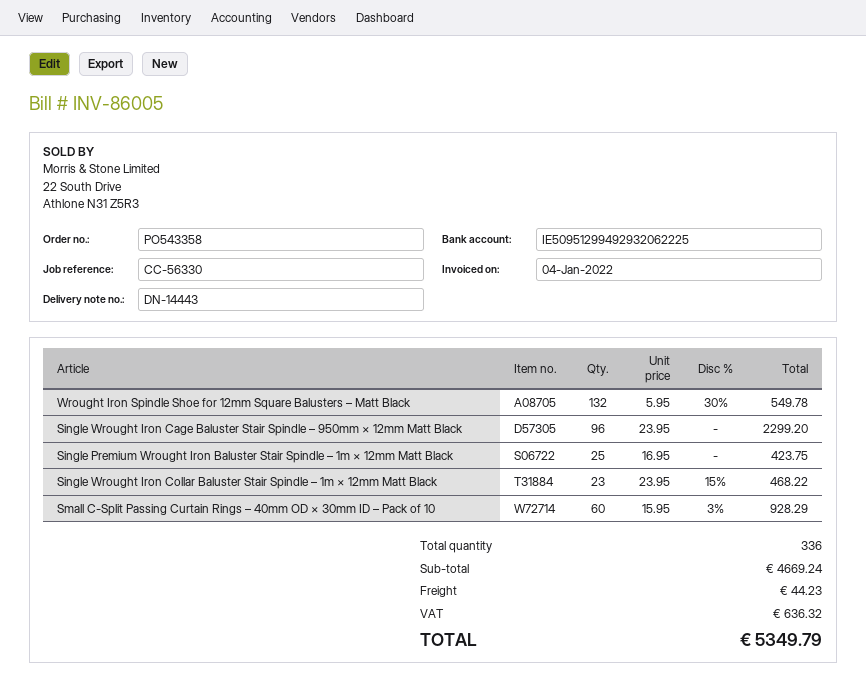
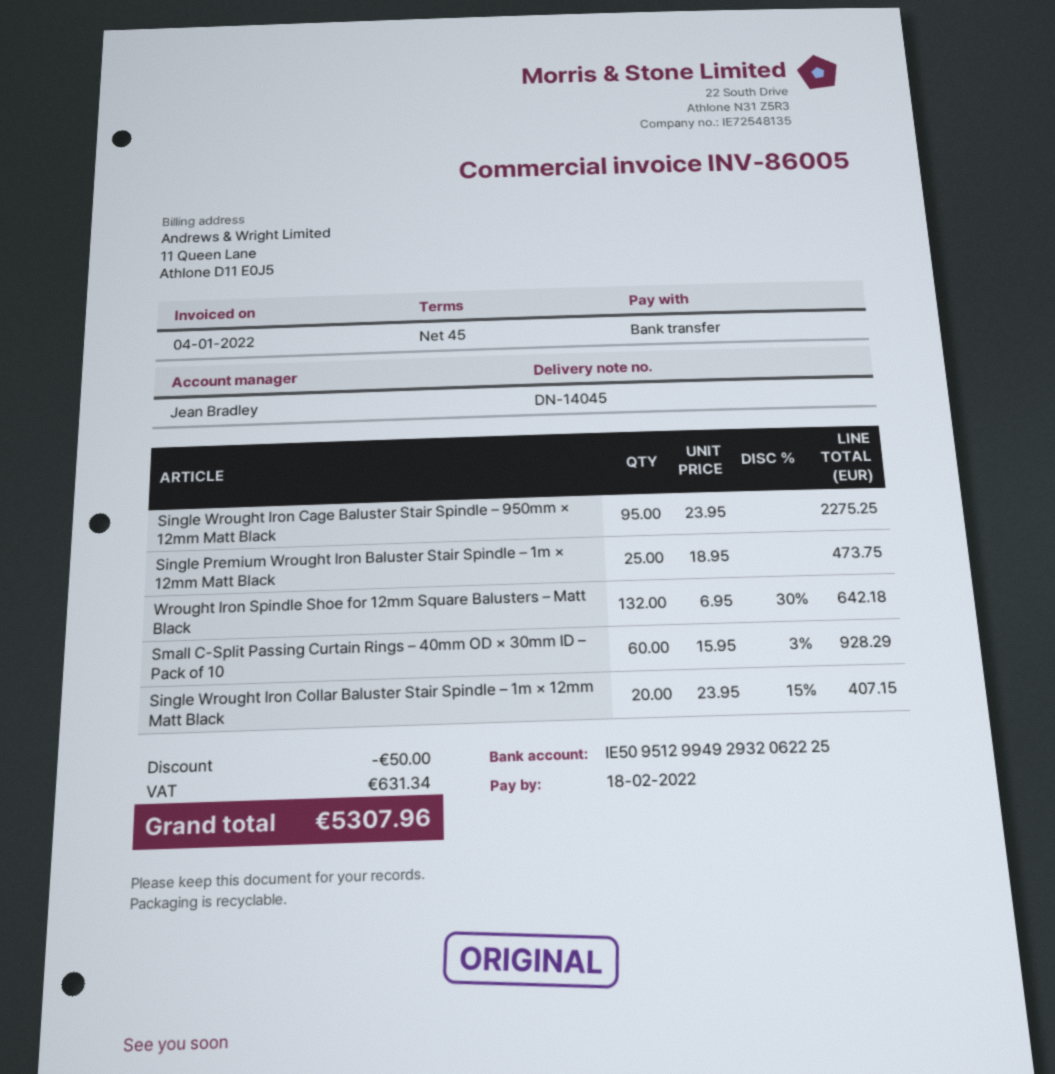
delivery note number: DN-14443 -> DN-14045
Wrought Iron Spindle Shoe for 12mm Square Balusters – Matt Black: 132 x 5.95 - 30% = 549.78 -> 132 x 6.95 - 30% = 642.18
Single Wrought Iron Cage Baluster Stair Spindle – 950mm × 12mm Matt Black: 96 x 23.95 = 2299.20 -> 95 x 23.95 = 2275.25
Single Premium Wrought Iron Baluster Stair Spindle – 1m × 12mm Matt Black: 25 x 16.95 = 423.75 -> 25 x 18.95 = 473.75
Single Wrought Iron Collar Baluster Stair Spindle – 1m × 12mm Matt Black: 23 x 23.95 - 15% = 468.22 -> 20 x 23.95 - 15% = 407.15
discount: none -> 50.00
shipping: 44.23 -> none
tax: 636.32 -> 631.34
total: 5349.79 -> 5307.96

